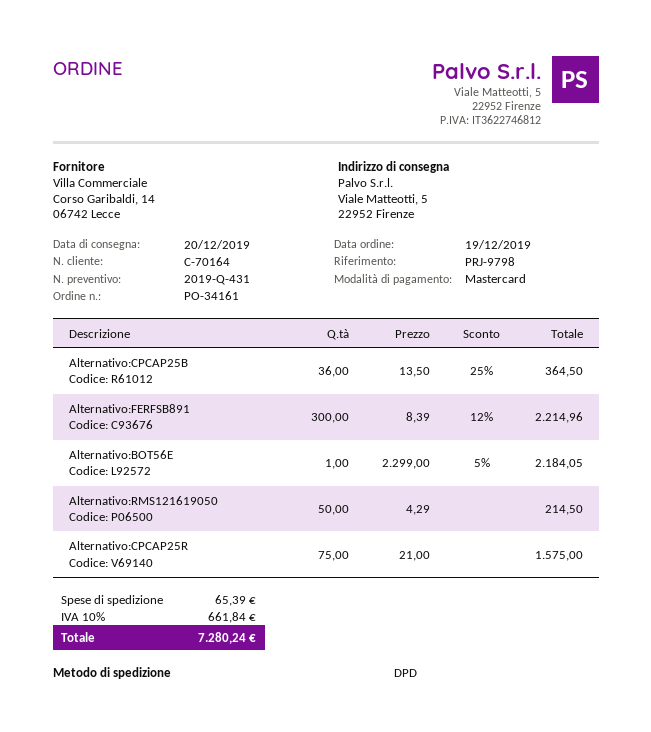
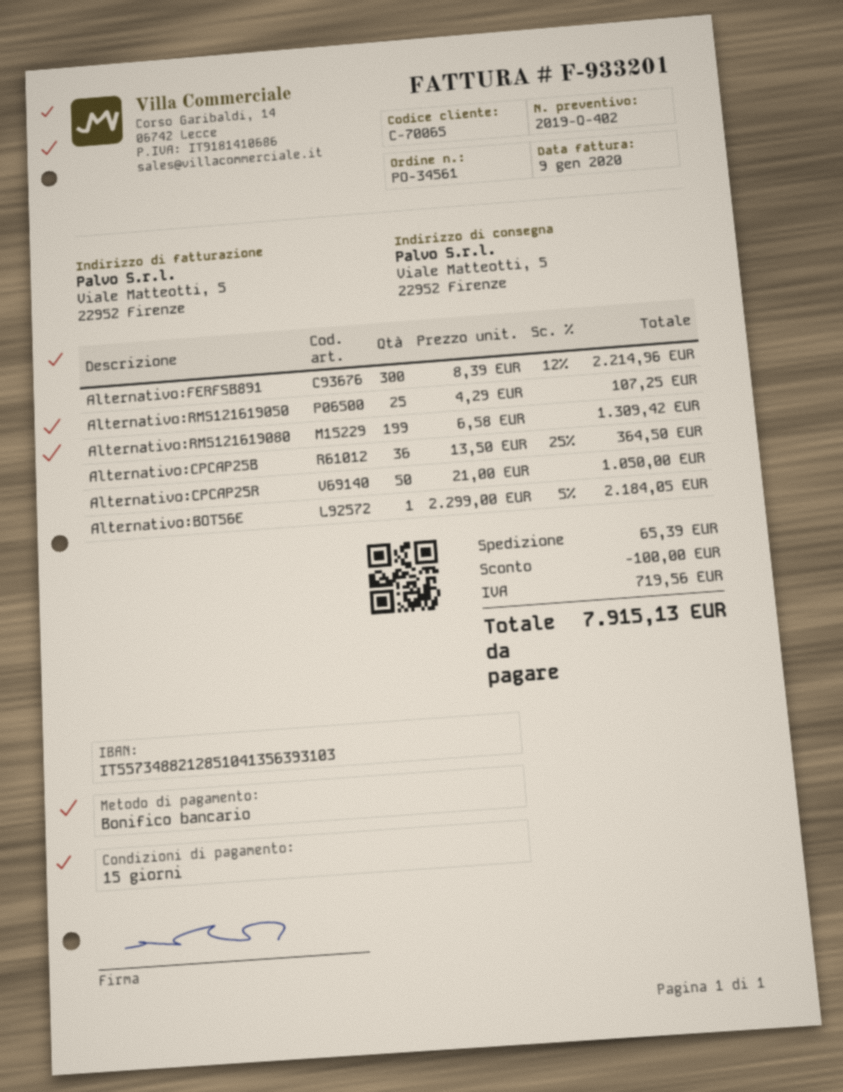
quote number: 2019-Q-431 -> 2019-Q-402
order number: PO-34161 -> PO-34561
customer number: C-70164 -> C-70065
payment method: Mastercard -> bank transfer
Alternativo:RMS121619050: 50 x 4.29 = 214.50 -> 25 x 4.29 = 107.25
Alternativo:CPCAP25R: 75 x 21.00 = 1575.00 -> 50 x 21.00 = 1050.00
Alternativo:RMS121619080: none -> 199 x 6.58 = 1309.42
discount: none -> 100.00
tax: 661.84 -> 719.56
total: 7280.24 -> 7915.13

